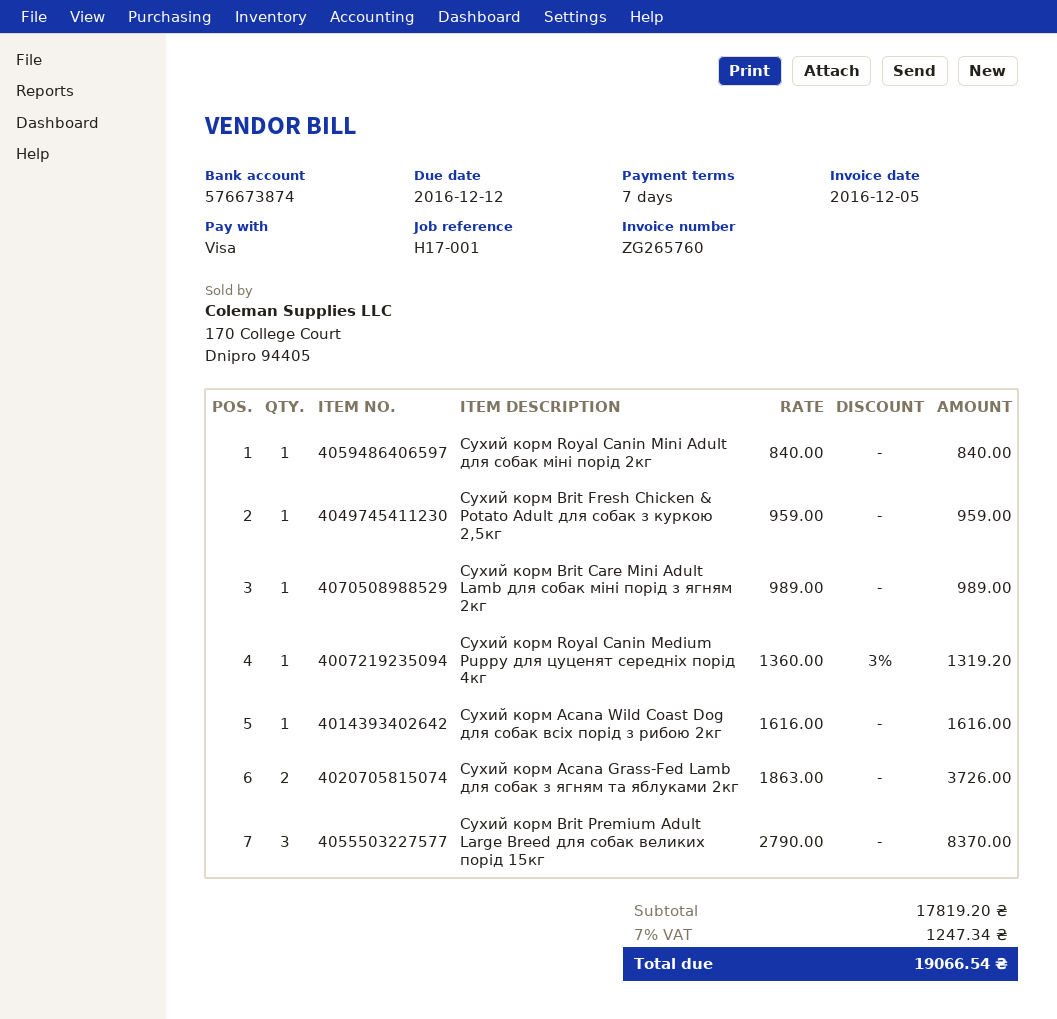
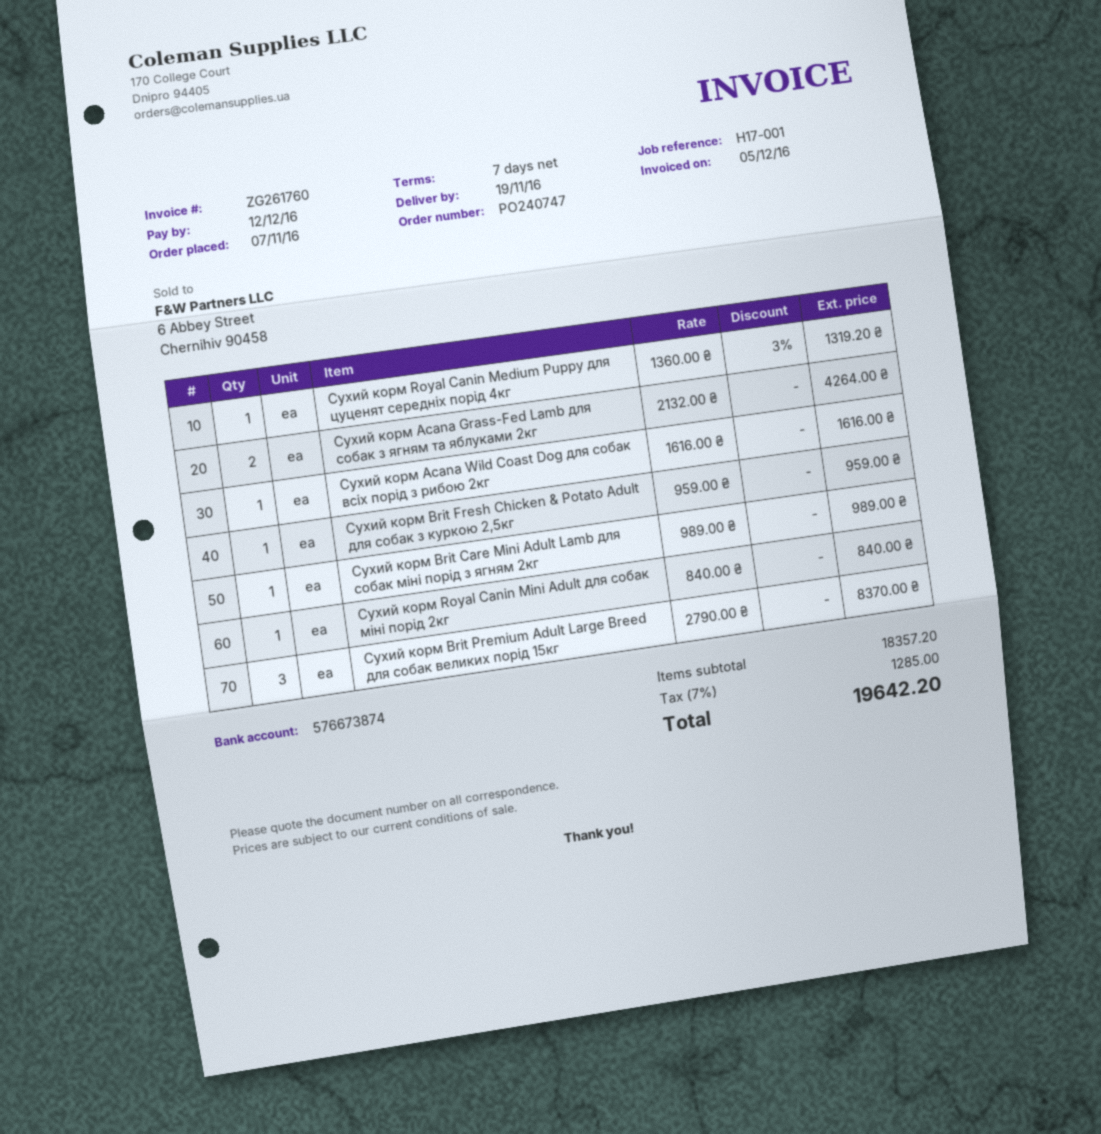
invoice number: ZG265760 -> ZG261760
Сухий корм Acana Grass-Fed Lamb для собак з ягням та яблуками 2кг: 2 x 1863.00 = 3726.00 -> 2 x 2132.00 = 4264.00
subtotal: 17819.20 -> 18357.20
tax: 7% = 1247.34 -> 7% = 1285.00
total: 19066.54 -> 19642.20

